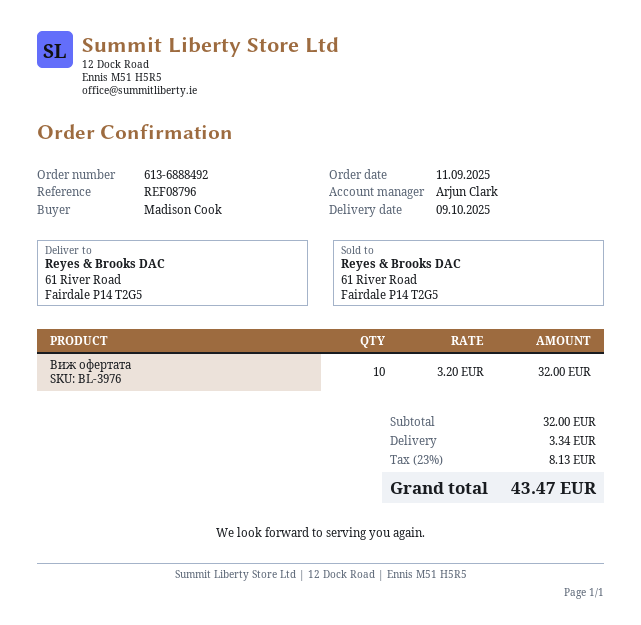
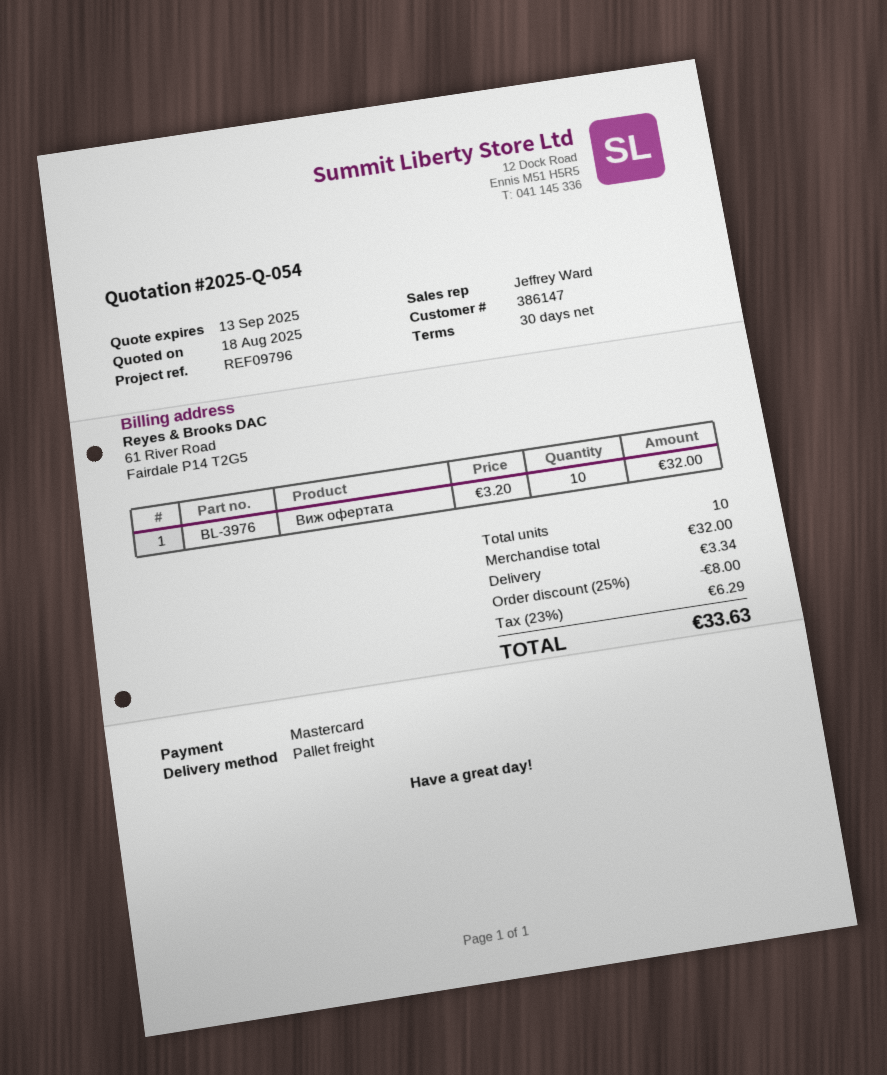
reference: REF08796 -> REF09796
sales rep: Arjun Clark -> Jeffrey Ward
discount: none -> 25% = 8.00
tax: 23% = 8.13 -> 23% = 6.29
total: 43.47 -> 33.63

